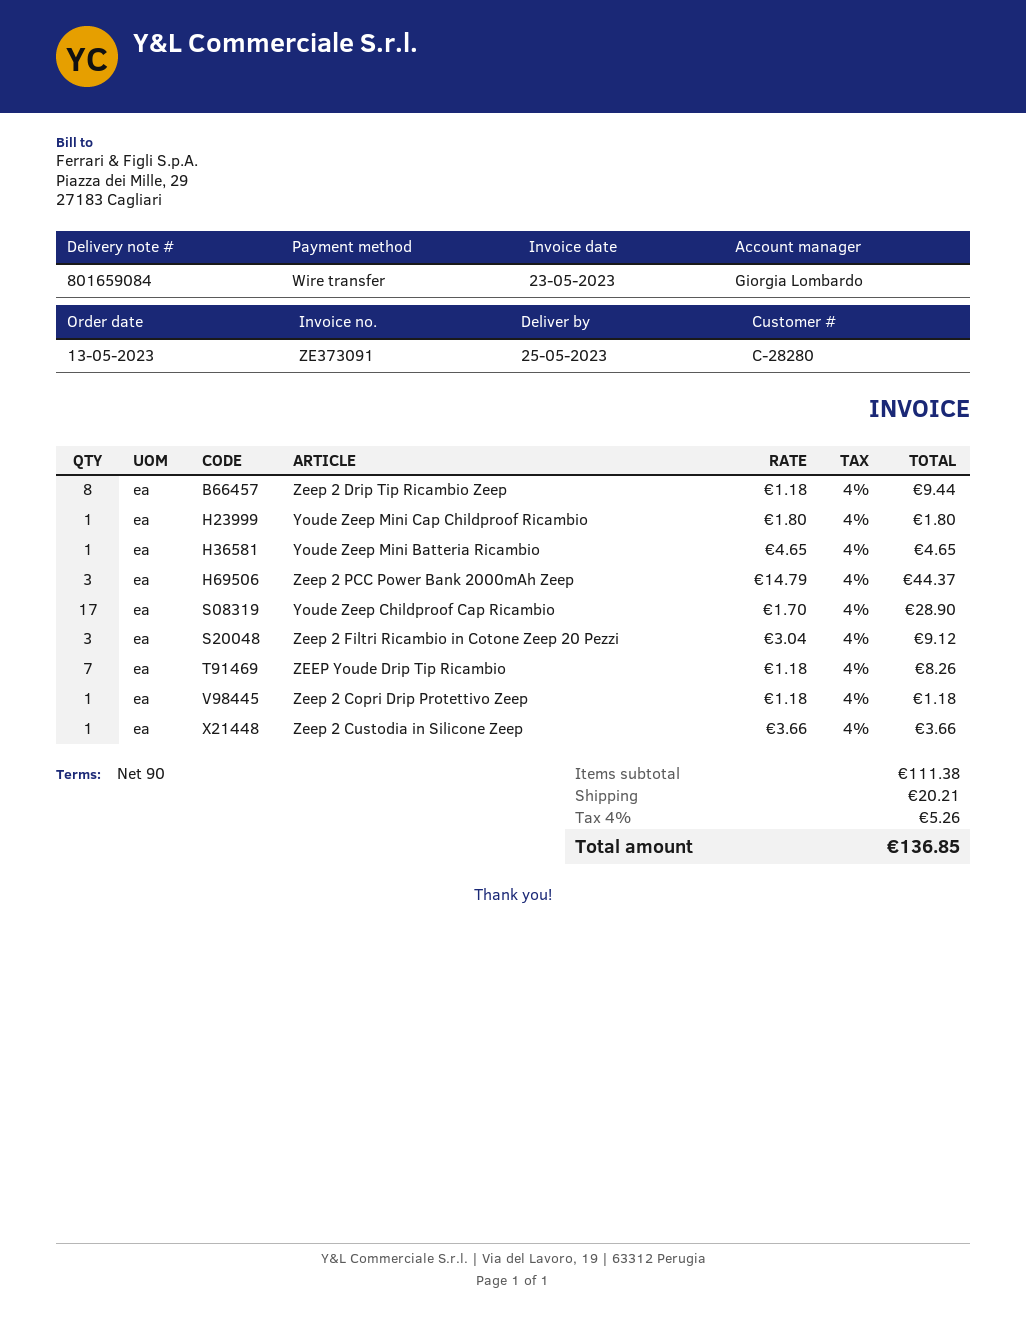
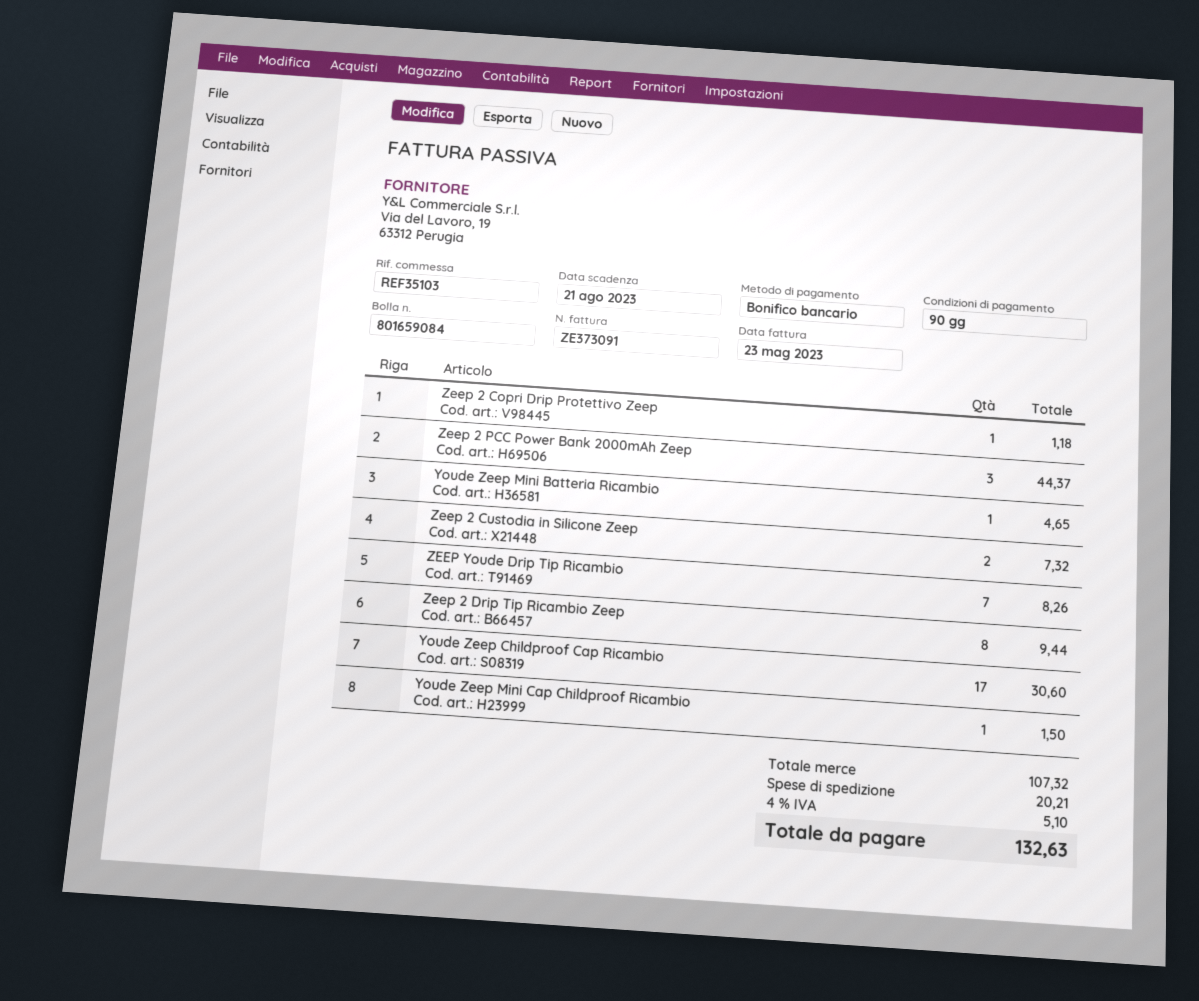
Youde Zeep Mini Cap Childproof Ricambio: 1 for 1.80 -> 1 for 1.50
Youde Zeep Childproof Cap Ricambio: 17 for 28.90 -> 17 for 30.60
Zeep 2 Filtri Ricambio in Cotone Zeep 20 Pezzi: 3 for 9.12 -> none
Zeep 2 Custodia in Silicone Zeep: 1 for 3.66 -> 2 for 7.32
subtotal: 111.38 -> 107.32
tax: 4% = 5.26 -> 4% = 5.10
total: 136.85 -> 132.63

